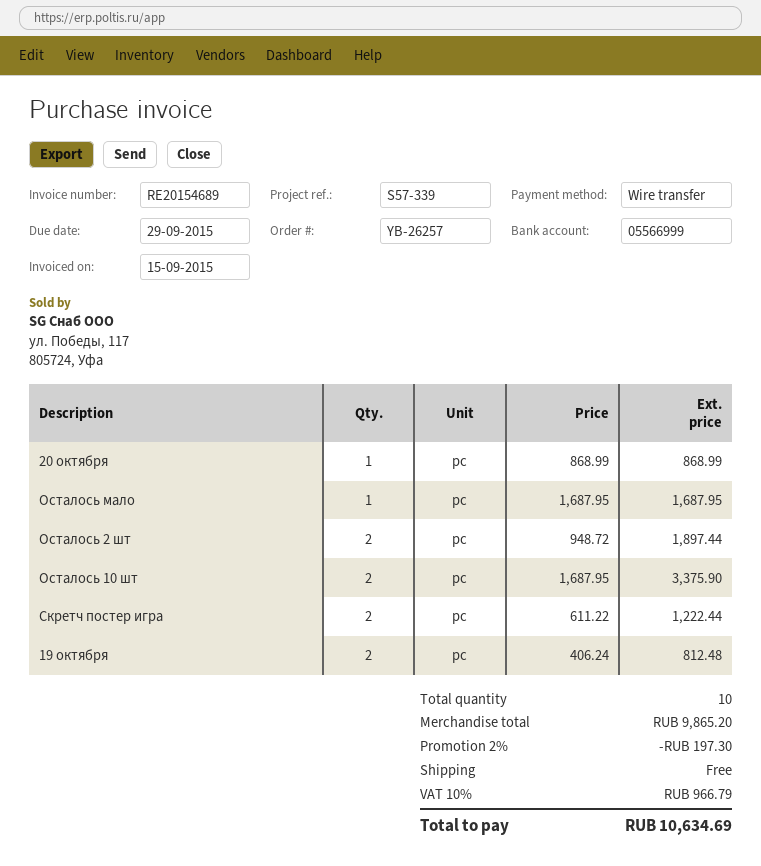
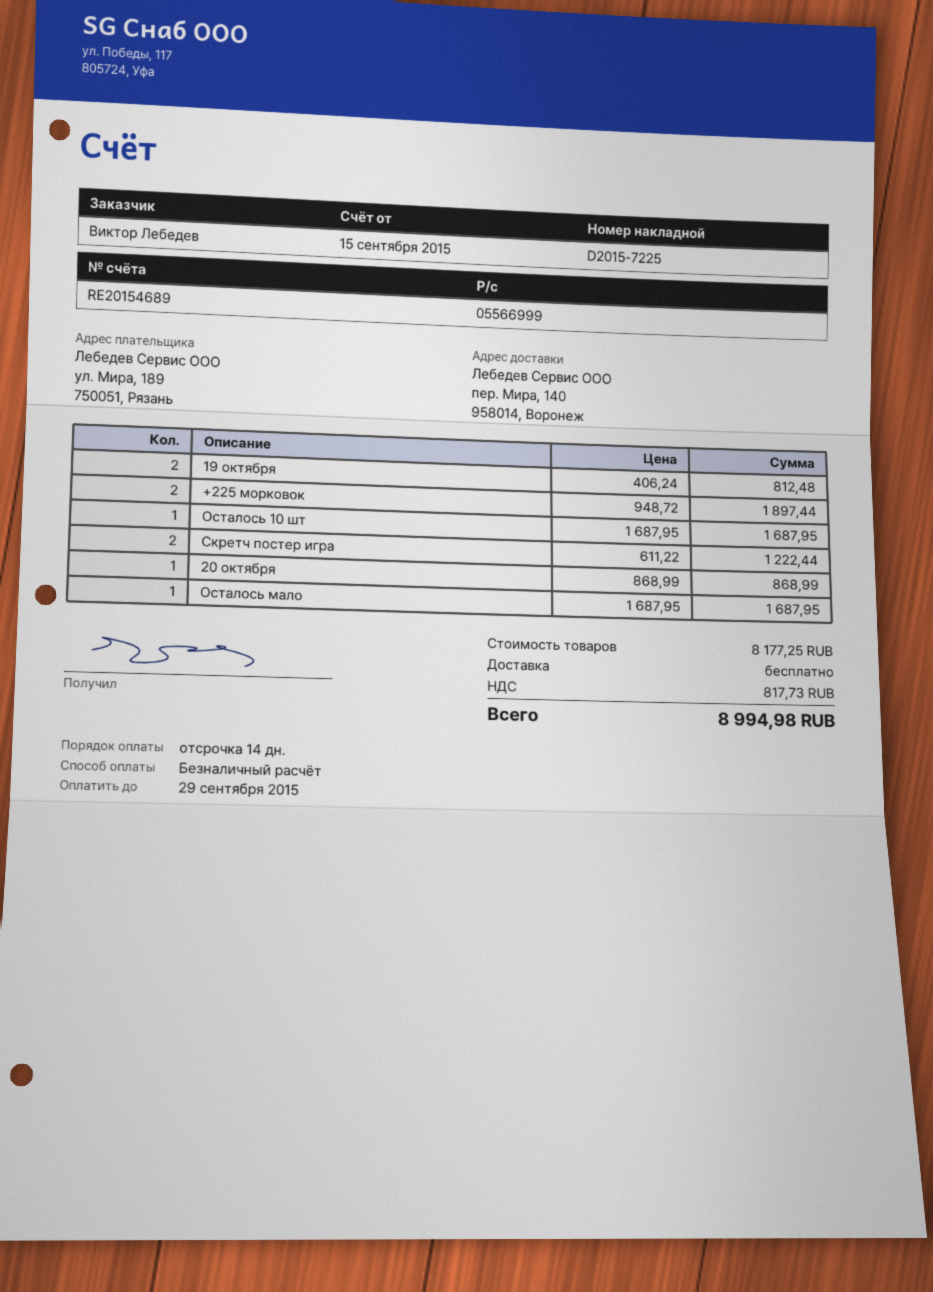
Осталось 2 шт: 2 x 948.72 = 1897.44 -> none
Осталось 10 шт: 2 x 1687.95 = 3375.90 -> 1 x 1687.95 = 1687.95
+225 морковок: none -> 2 x 948.72 = 1897.44
subtotal: 9865.20 -> 8177.25
discount: 2% = 197.30 -> none
tax: 966.79 -> 817.73
total: 10634.69 -> 8994.98

